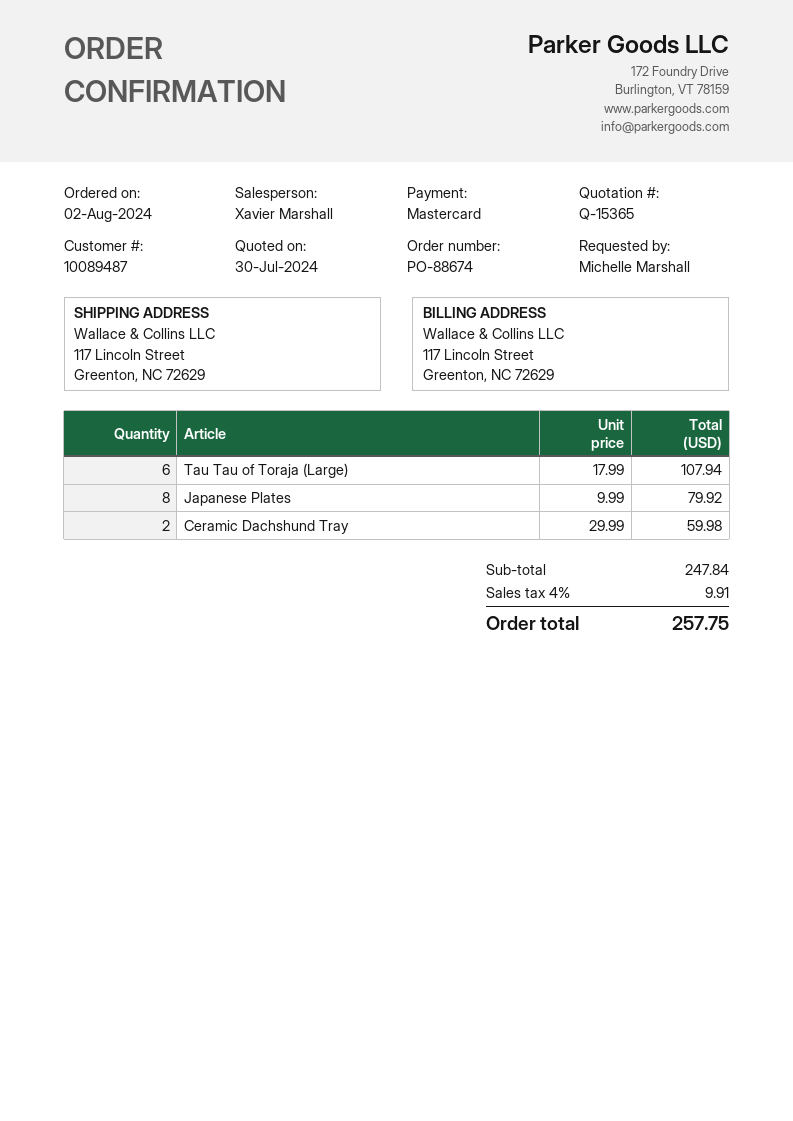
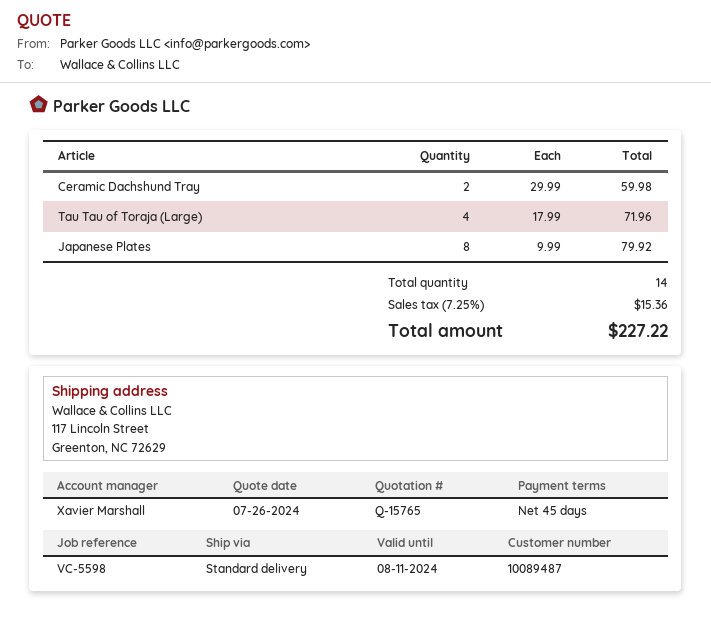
quote number: Q-15365 -> Q-15765
quote date: 2024-07-30 -> 2024-07-26
Tau Tau of Toraja (Large): 6 x 17.99 = 107.94 -> 4 x 17.99 = 71.96
tax: 4% = 9.91 -> 7.25% = 15.36
total: 257.75 -> 227.22

